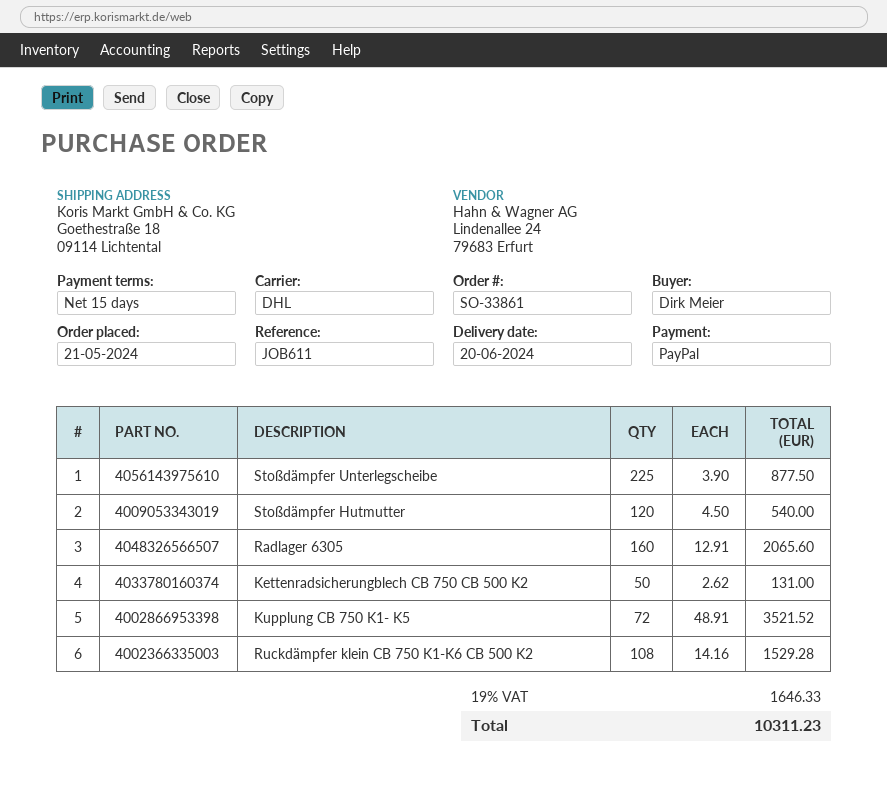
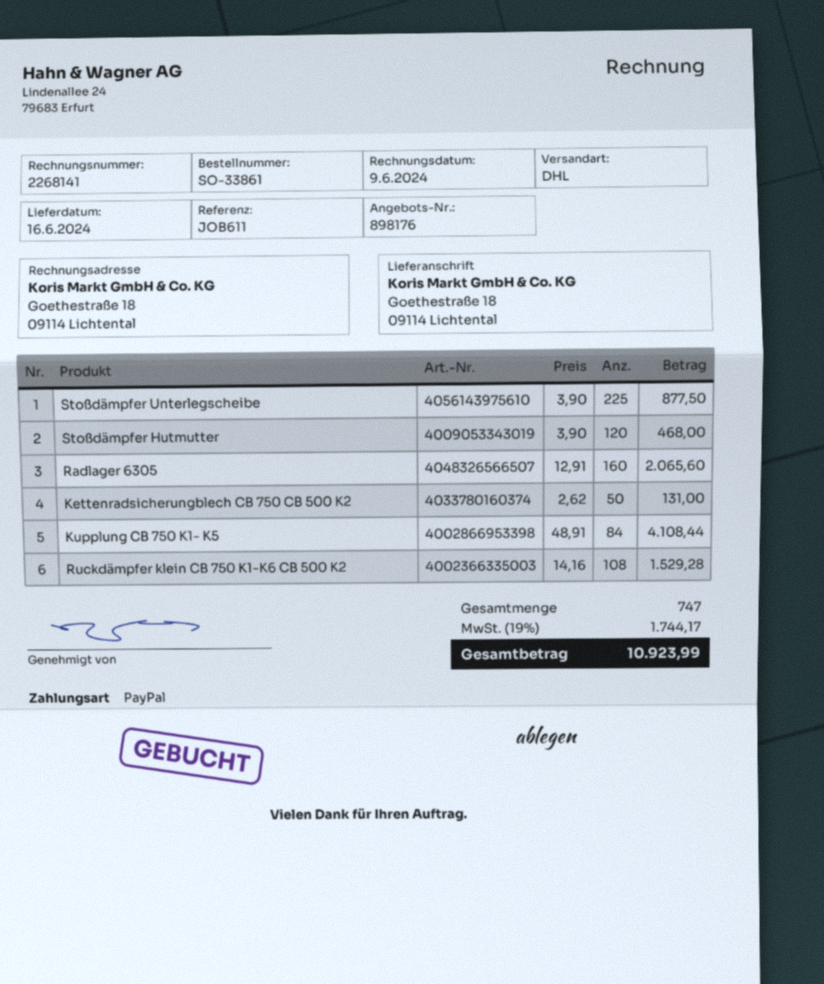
delivery date: 2024-06-20 -> 2024-06-16
Stoßdämpfer Hutmutter: 120 x 4.50 = 540.00 -> 120 x 3.90 = 468.00
Kupplung CB 750 K1- K5: 72 x 48.91 = 3521.52 -> 84 x 48.91 = 4108.44
tax: 19% = 1646.33 -> 19% = 1744.17
total: 10311.23 -> 10923.99

